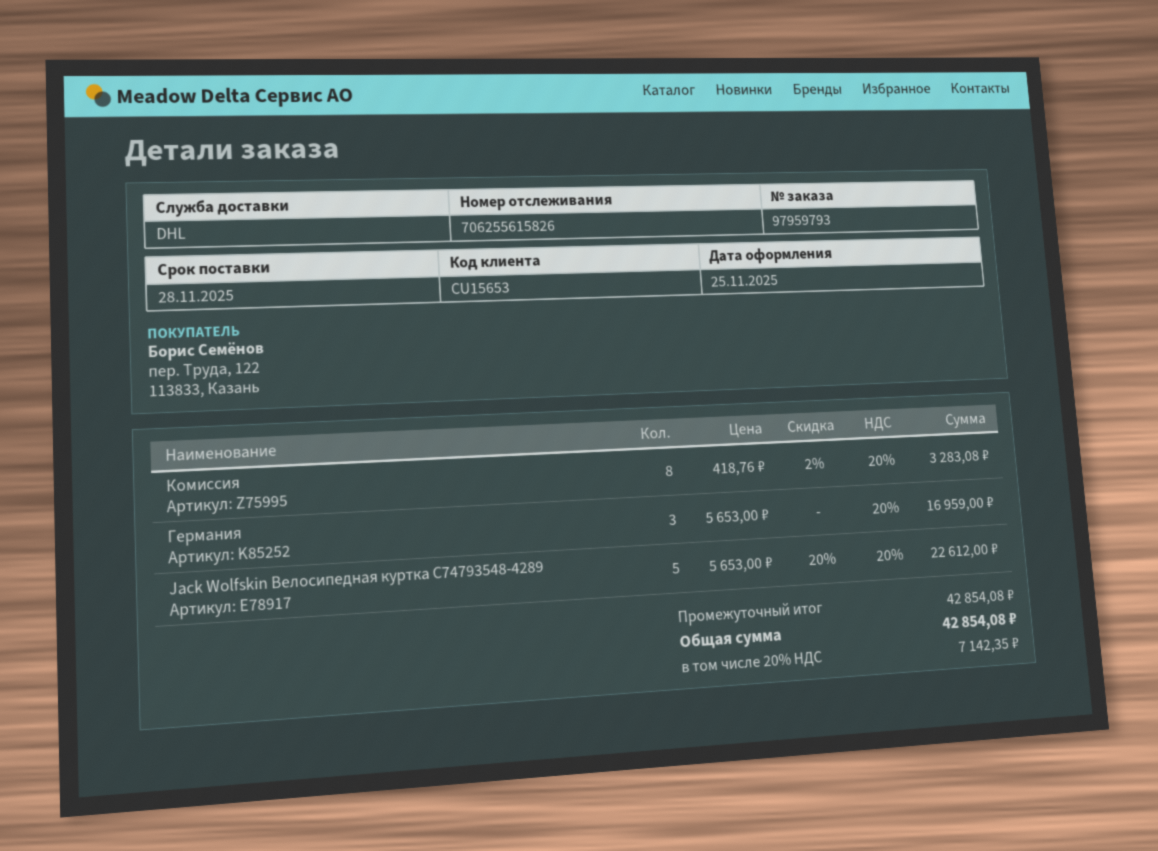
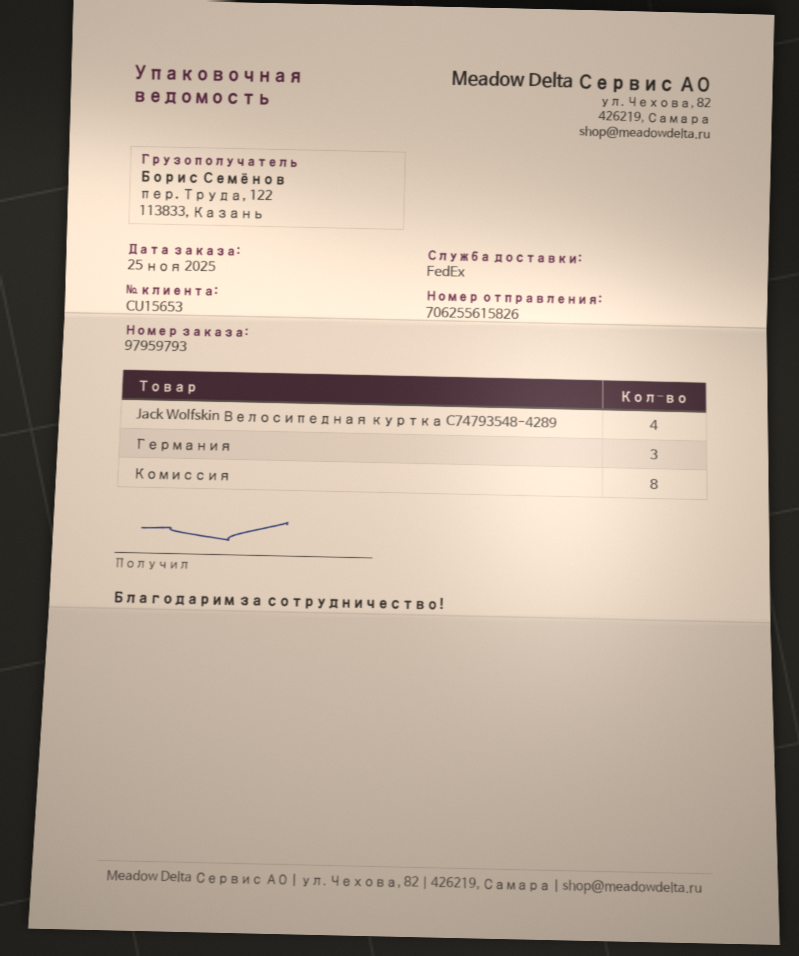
shipping method: DHL -> FedEx
Jack Wolfskin Велосипедная куртка C74793548-4289: 5 -> 4

